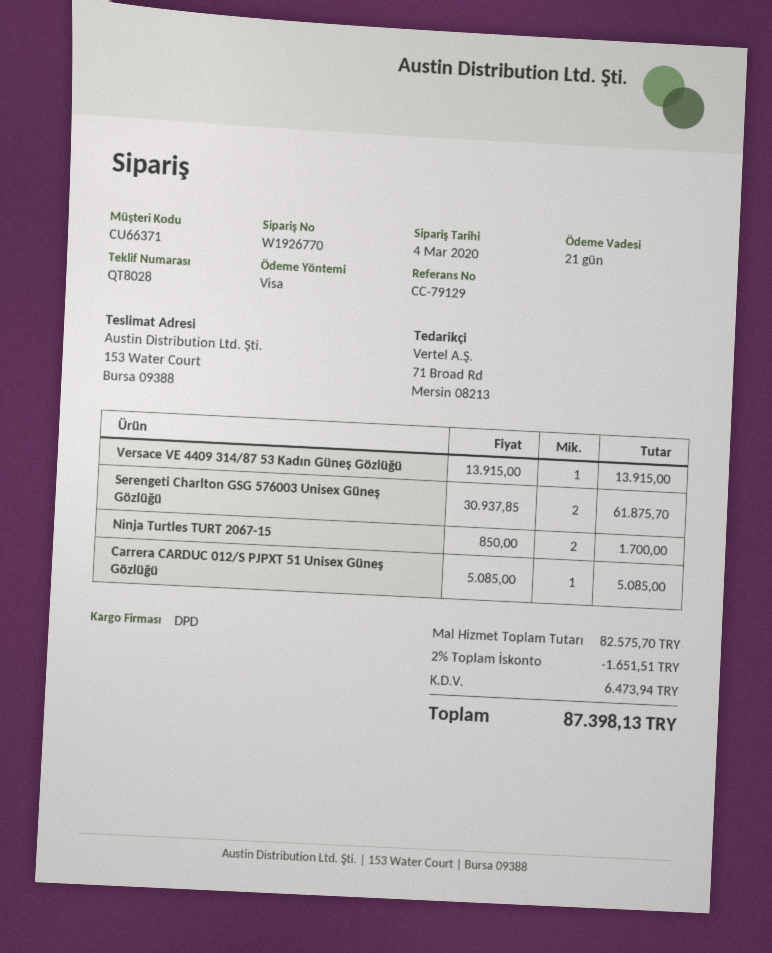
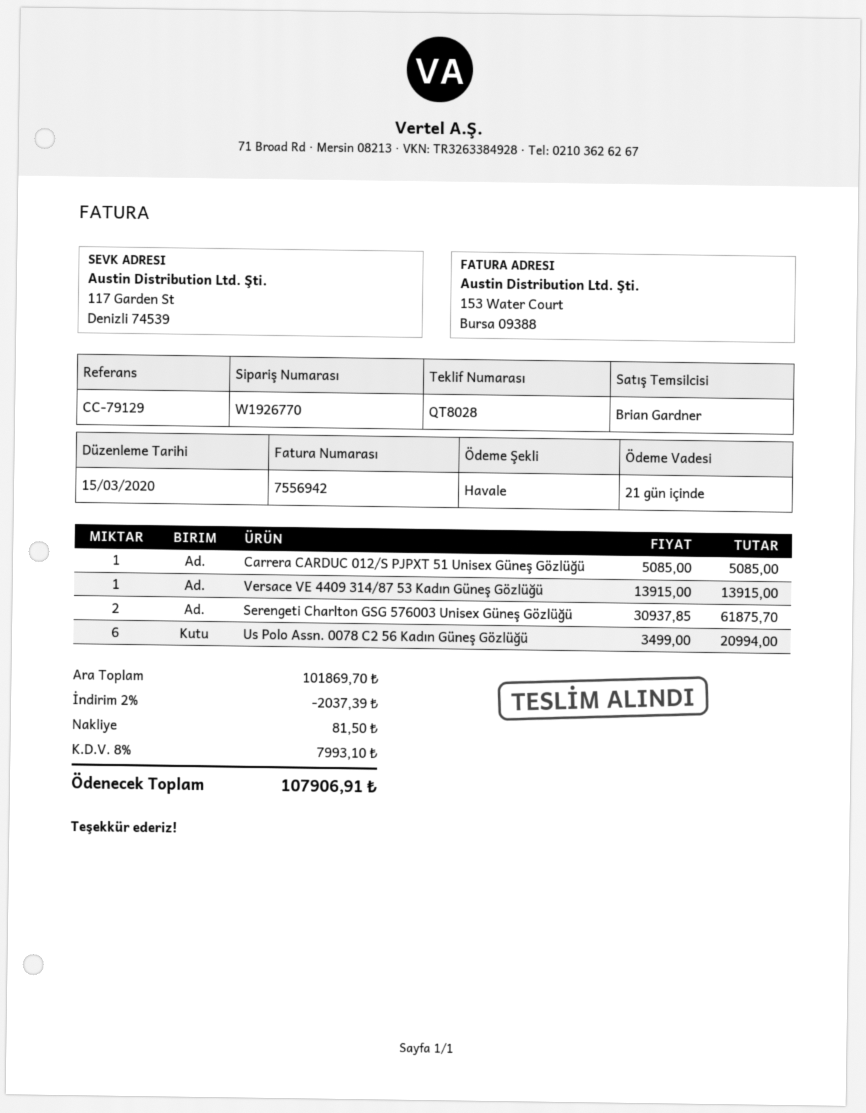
payment method: Visa -> bank transfer
ship to: 153 Water Court, Bursa 09388 -> 117 Garden St, Denizli 74539
Ninja Turtles TURT 2067-15: 2 x 850.00 = 1700.00 -> none
Us Polo Assn. 0078 C2 56 Kadın Güneş Gözlüğü: none -> 6 x 3499.00 = 20994.00
subtotal: 82575.70 -> 101869.70
discount: 2% = 1651.51 -> 2% = 2037.39
shipping: none -> 81.50
tax: 6473.94 -> 7993.10
total: 87398.13 -> 107906.91

